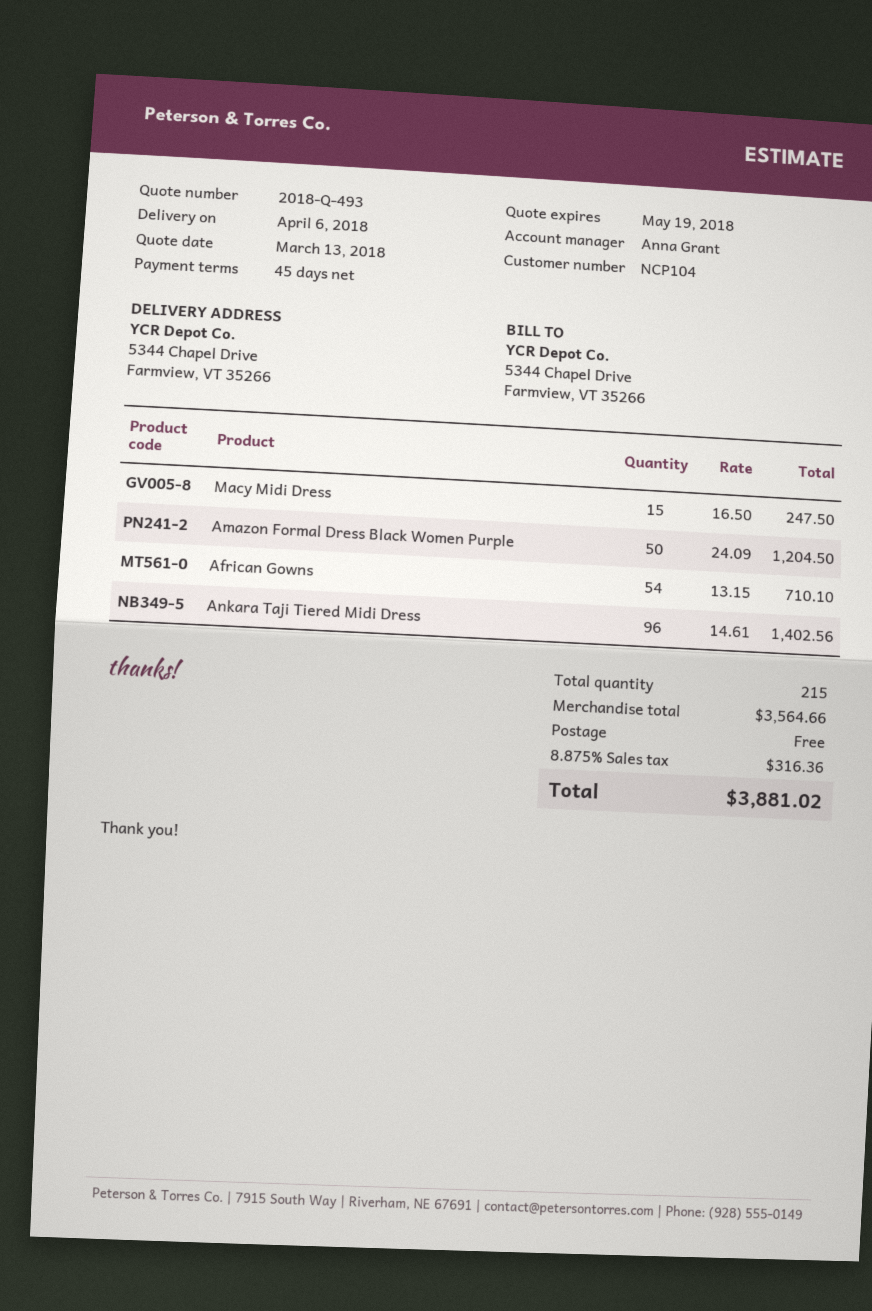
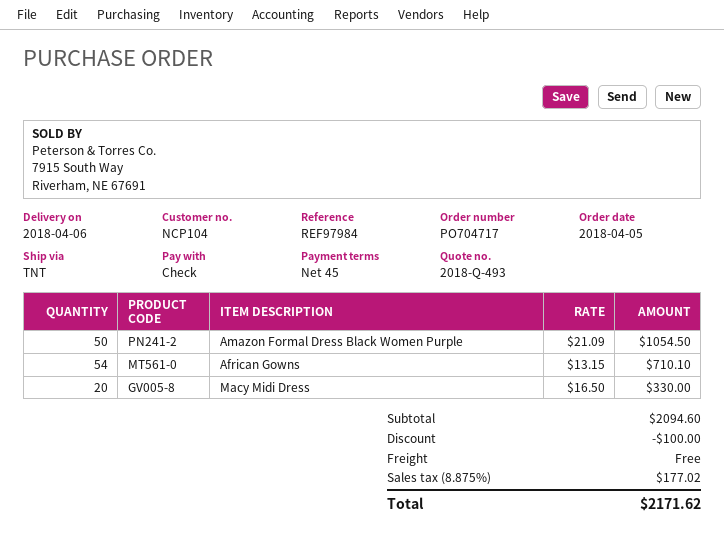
Macy Midi Dress: 15 x 16.50 = 247.50 -> 20 x 16.50 = 330.00
Amazon Formal Dress Black Women Purple: 50 x 24.09 = 1204.50 -> 50 x 21.09 = 1054.50
Ankara Taji Tiered Midi Dress: 96 x 14.61 = 1402.56 -> none
subtotal: 3564.66 -> 2094.60
discount: none -> 100.00
tax: 8.875% = 316.36 -> 8.875% = 177.02
total: 3881.02 -> 2171.62

